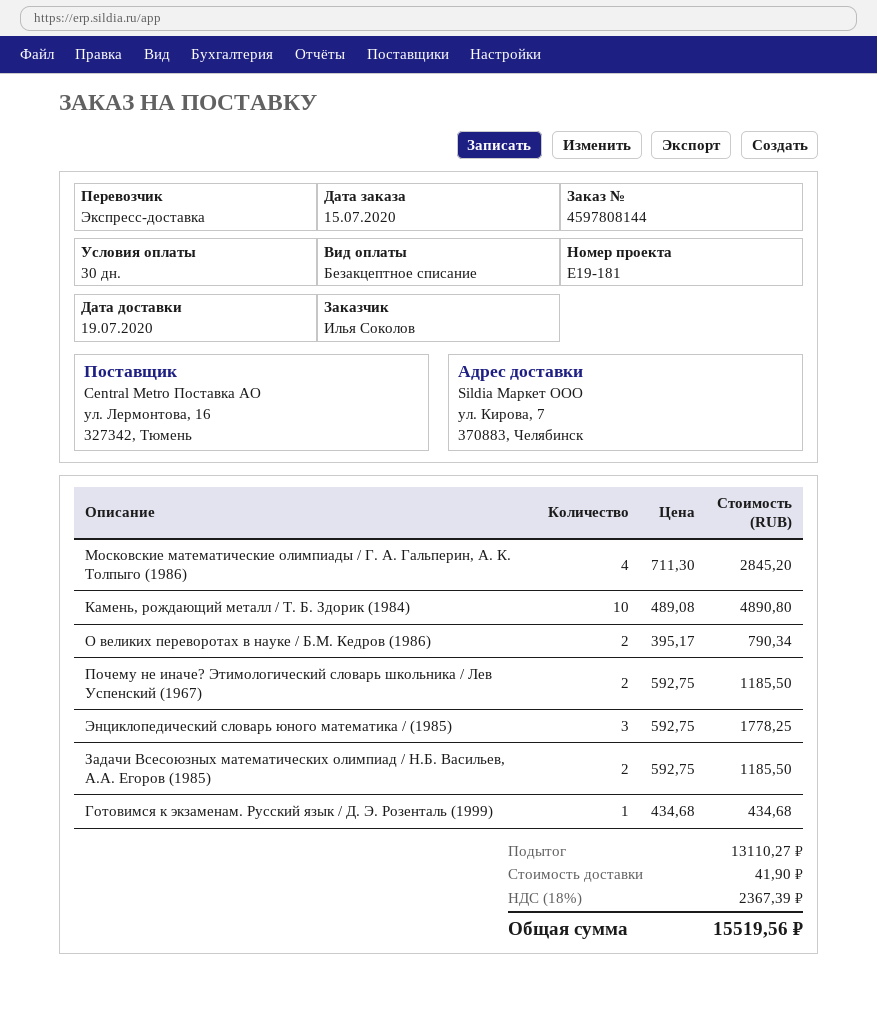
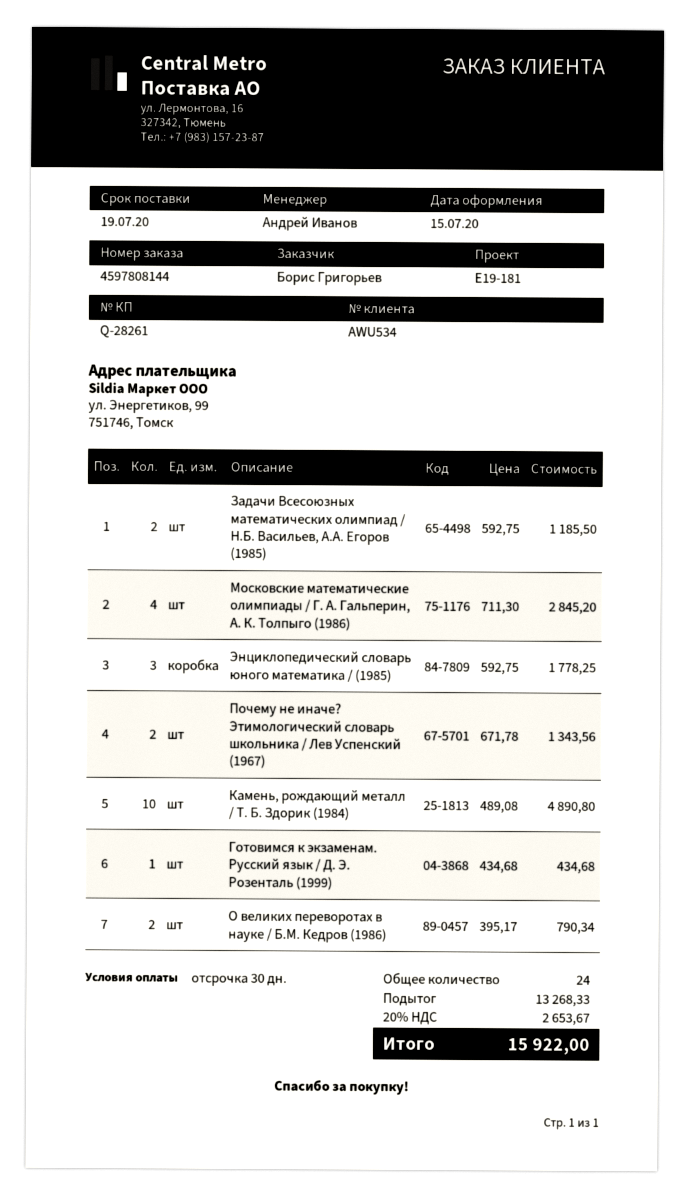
ordered by: Илья Соколов -> Борис Григорьев
Почему не иначе? Этимологический словарь школьника / Лев Успенский (1967): 2 x 592.75 = 1185.50 -> 2 x 671.78 = 1343.56
subtotal: 13110.27 -> 13268.33
shipping: 41.90 -> none
tax: 18% = 2367.39 -> 20% = 2653.67
total: 15519.56 -> 15922.00

